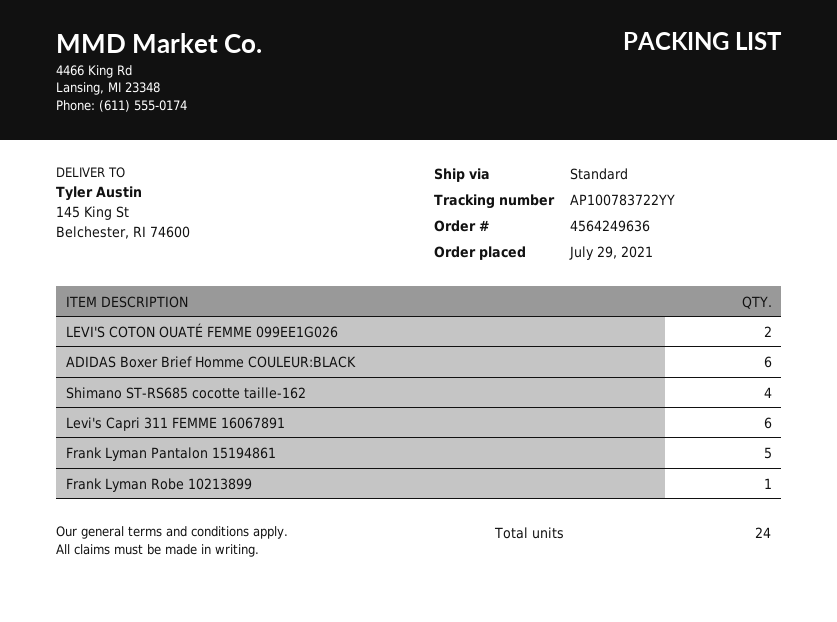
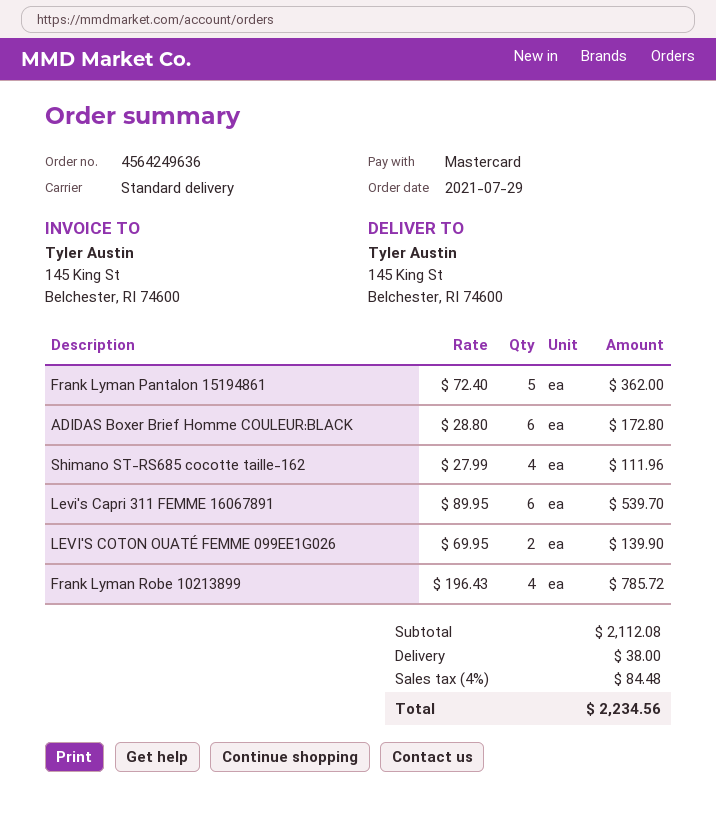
Frank Lyman Robe 10213899: 1 -> 4

